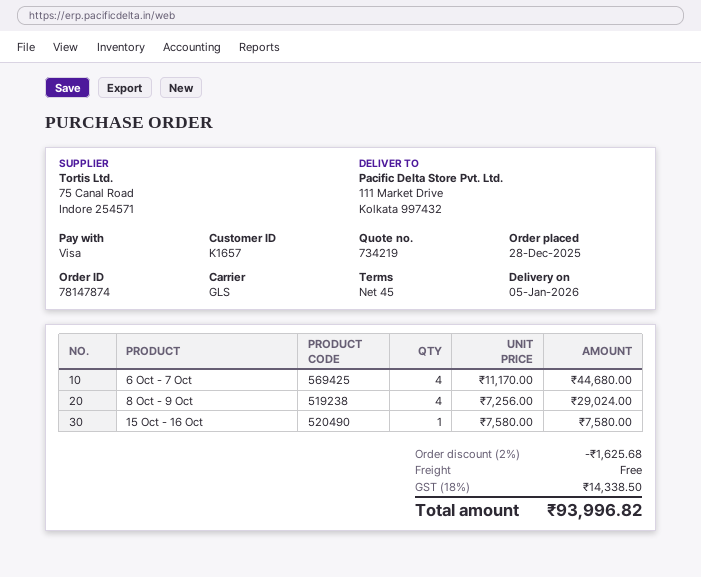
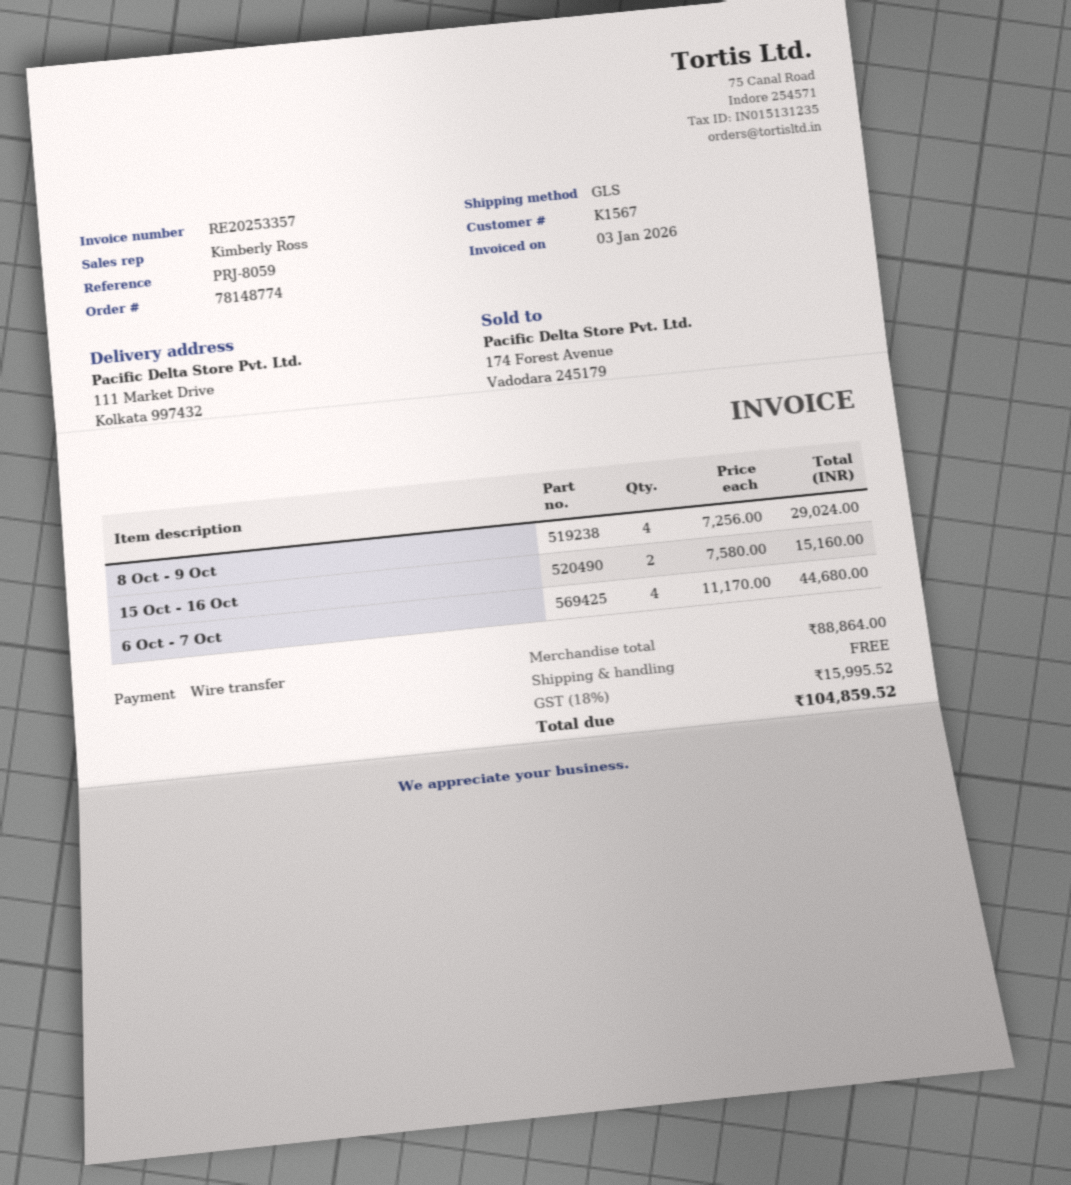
order number: 78147874 -> 78148774
customer number: K1657 -> K1567
payment method: Visa -> bank transfer
15 Oct - 16 Oct: 1 x 7580.00 = 7580.00 -> 2 x 7580.00 = 15160.00
discount: 2% = 1625.68 -> none
tax: 18% = 14338.50 -> 18% = 15995.52
total: 93996.82 -> 104859.52

